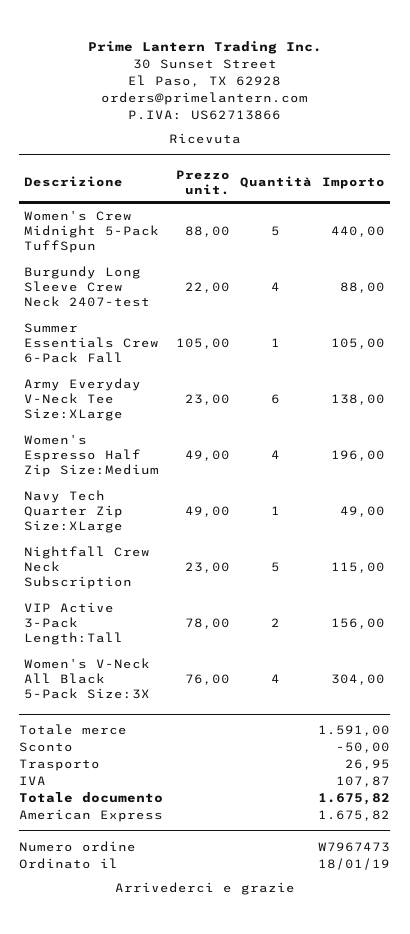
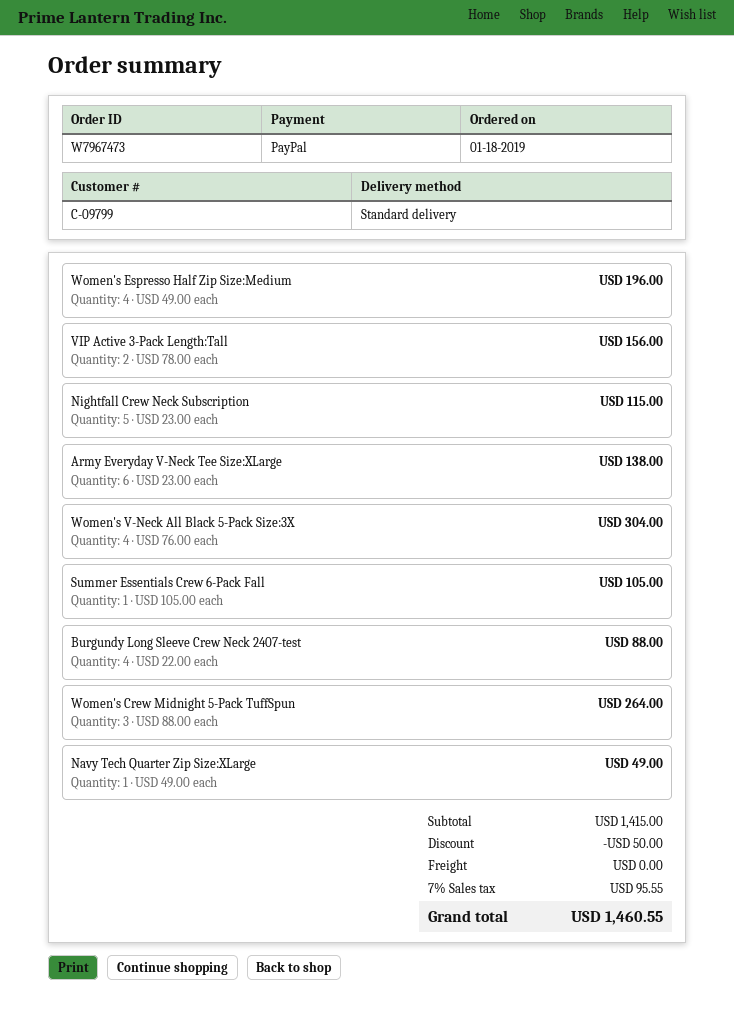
payment method: American Express -> PayPal
Women's Crew Midnight 5-Pack TuffSpun: 5 x 88.00 = 440.00 -> 3 x 88.00 = 264.00
subtotal: 1591.00 -> 1415.00
shipping: 26.95 -> 0.00
tax: 107.87 -> 95.55
total: 1675.82 -> 1460.55

